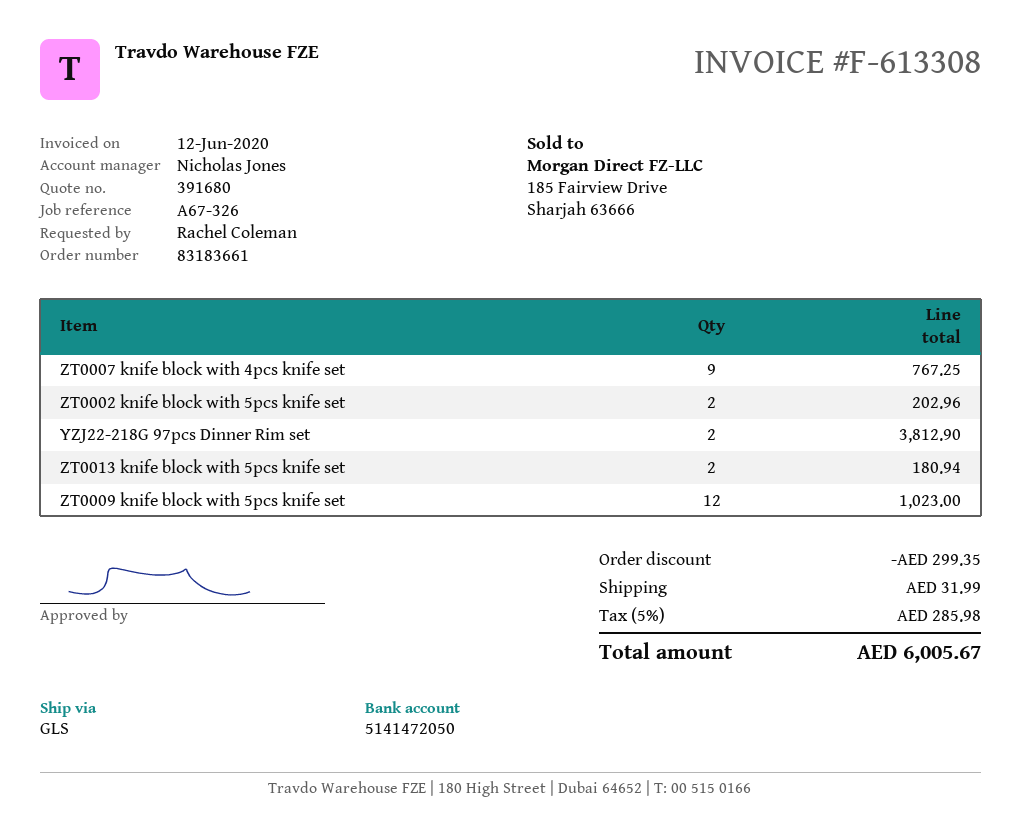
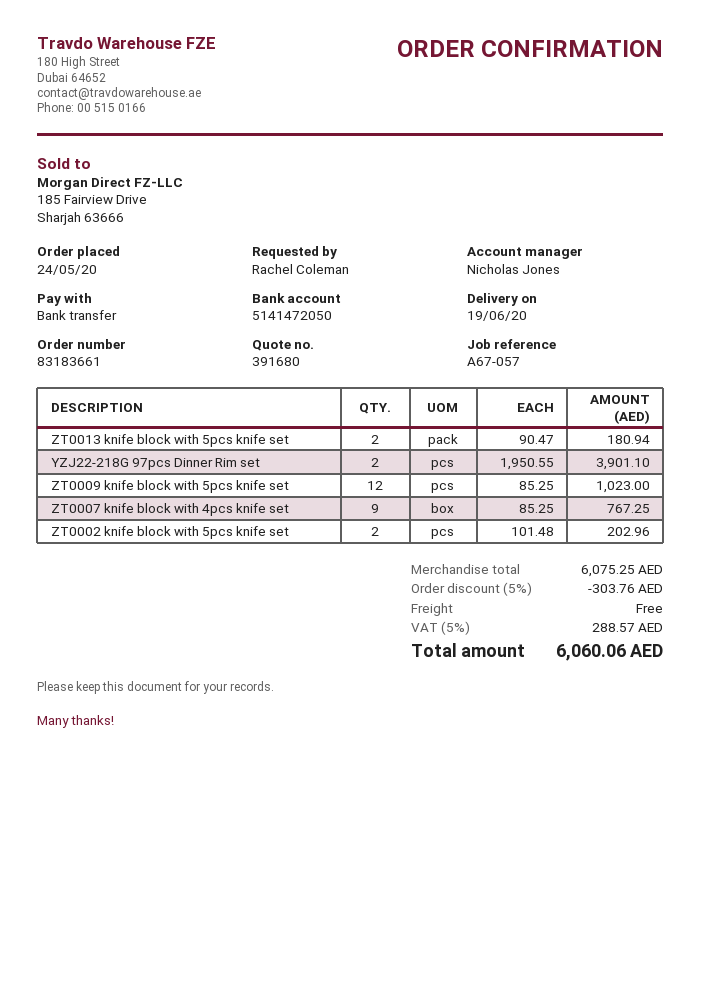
reference: A67-326 -> A67-057
YZJ22-218G 97pcs Dinner Rim set: 2 for 3812.90 -> 2 for 3901.10
discount: 299.35 -> 303.76
shipping: 31.99 -> 0.00
tax: 5% = 285.98 -> 5% = 288.57
total: 6005.67 -> 6060.06

